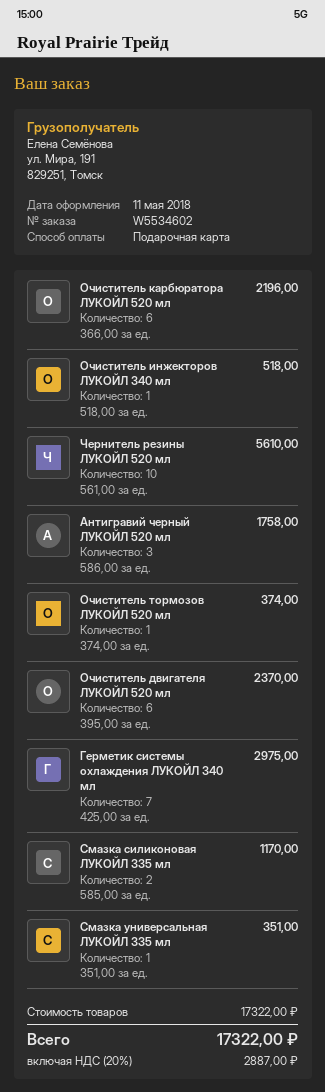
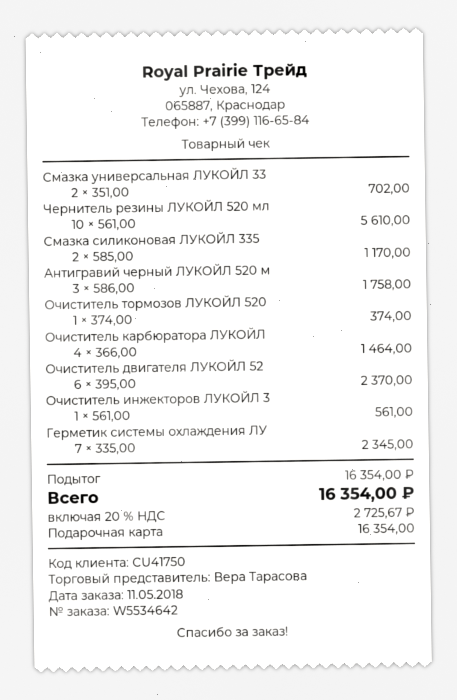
order number: W5534602 -> W5534642
Очиститель карбюратора ЛУКОЙЛ 520 мл: 6 x 366.00 = 2196.00 -> 4 x 366.00 = 1464.00
Очиститель инжекторов ЛУКОЙЛ 340 мл: 1 x 518.00 = 518.00 -> 1 x 561.00 = 561.00
Герметик системы охлаждения ЛУКОЙЛ 340 мл: 7 x 425.00 = 2975.00 -> 7 x 335.00 = 2345.00
Смазка универсальная ЛУКОЙЛ 335 мл: 1 x 351.00 = 351.00 -> 2 x 351.00 = 702.00
subtotal: 17322.00 -> 16354.00
tax: 20% = 2887.00 -> 20% = 2725.67
total: 17322.00 -> 16354.00

